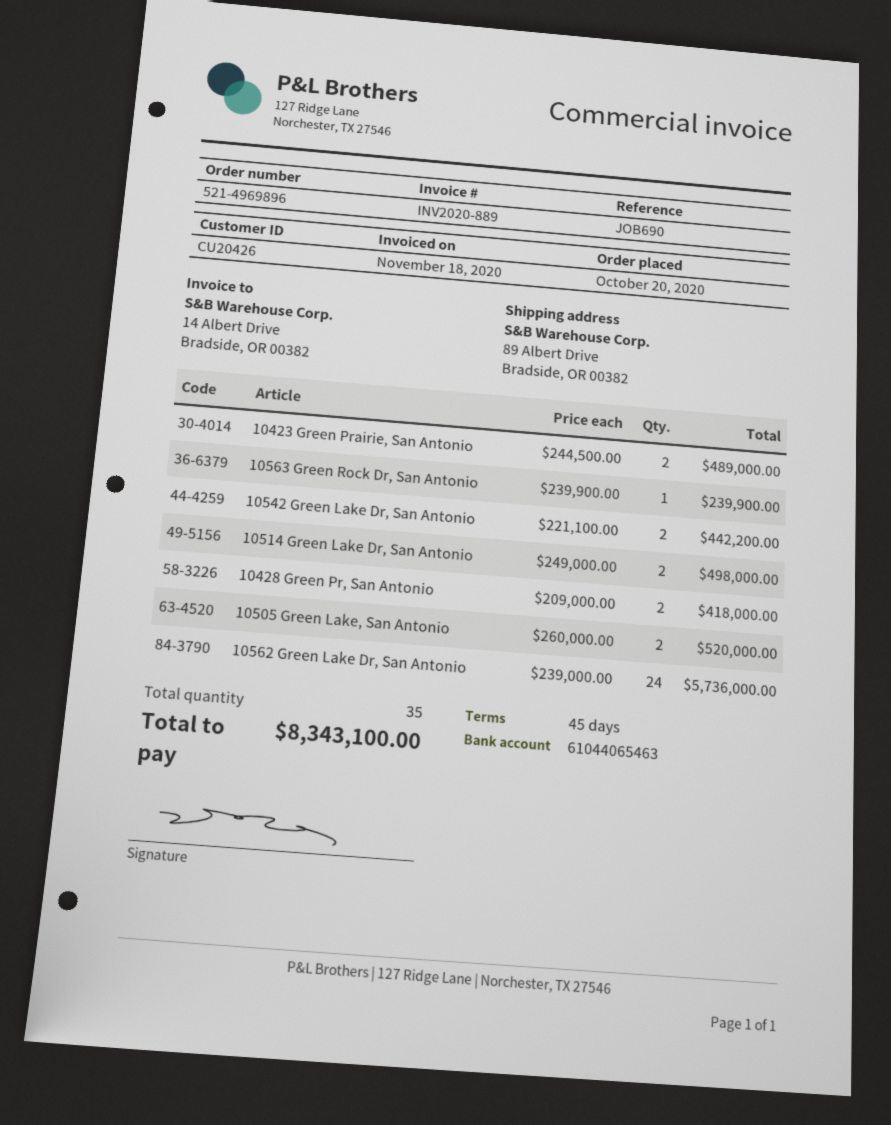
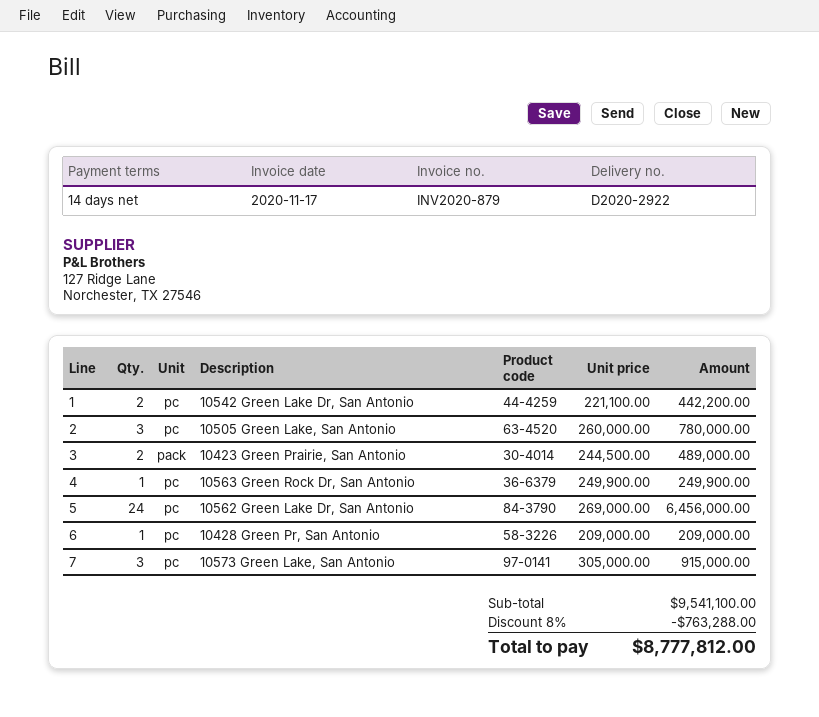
invoice number: INV2020-889 -> INV2020-879
invoice date: 2020-11-18 -> 2020-11-17
payment terms: 45 days -> 14 days
10563 Green Rock Dr, San Antonio: 1 x 239900.00 = 239900.00 -> 1 x 249900.00 = 249900.00
10514 Green Lake Dr, San Antonio: 2 x 249000.00 = 498000.00 -> none
10428 Green Pr, San Antonio: 2 x 209000.00 = 418000.00 -> 1 x 209000.00 = 209000.00
10505 Green Lake, San Antonio: 2 x 260000.00 = 520000.00 -> 3 x 260000.00 = 780000.00
10562 Green Lake Dr, San Antonio: 24 x 239000.00 = 5736000.00 -> 24 x 269000.00 = 6456000.00
10573 Green Lake, San Antonio: none -> 3 x 305000.00 = 915000.00
discount: none -> 8% = 763288.00
total: 8343100.00 -> 8777812.00

